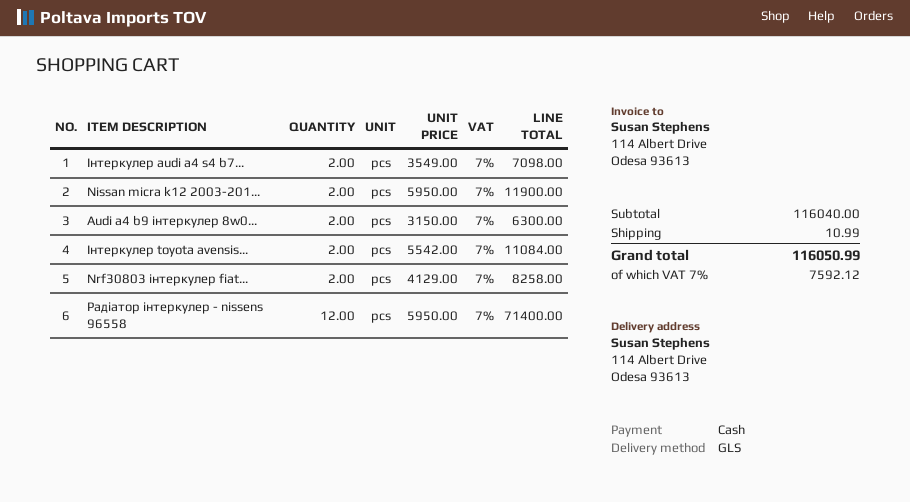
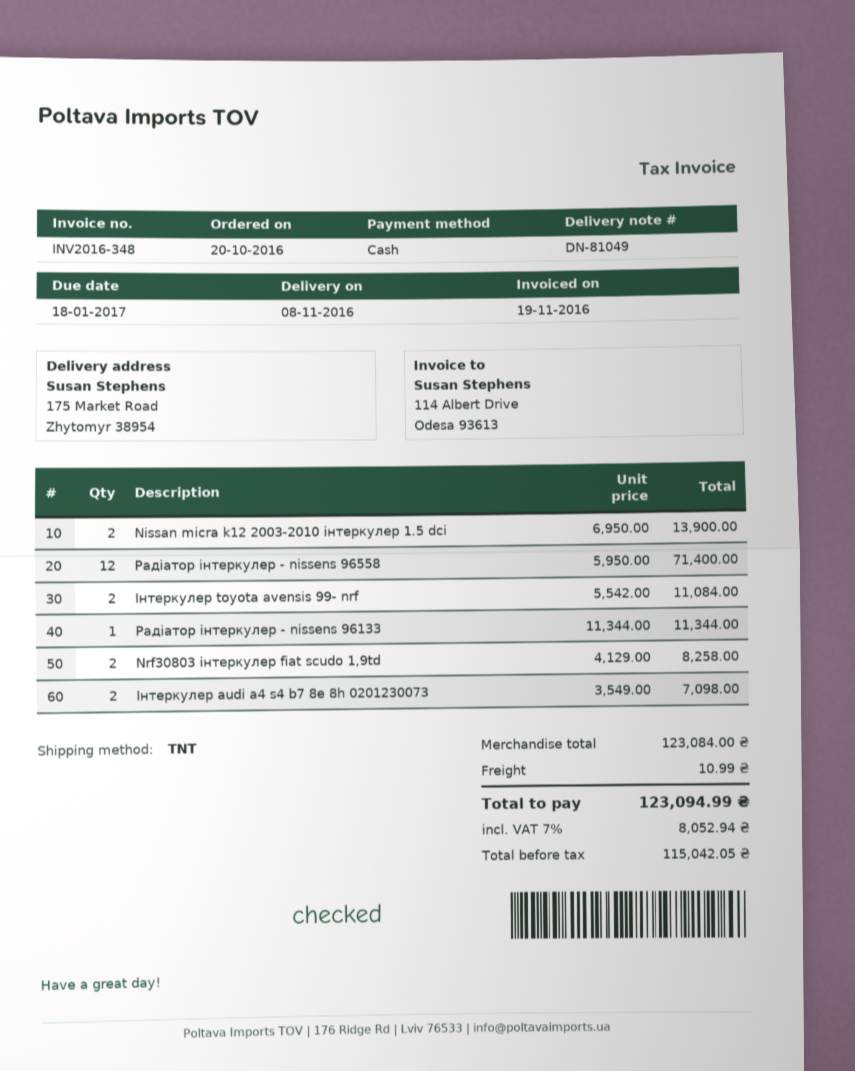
shipping method: GLS -> TNT
ship to: 114 Albert Drive, Odesa 93613 -> 175 Market Road, Zhytomyr 38954
Nissan micra k12 2003-201...: 2 x 5950.00 = 11900.00 -> 2 x 6950.00 = 13900.00
Audi a4 b9 інтеркулер 8w0...: 2 x 3150.00 = 6300.00 -> none
Радіатор інтеркулер - nissens 96133: none -> 1 x 11344.00 = 11344.00
subtotal: 116040.00 -> 123084.00
tax: 7% = 7592.12 -> 7% = 8052.94
total: 116050.99 -> 123094.99

